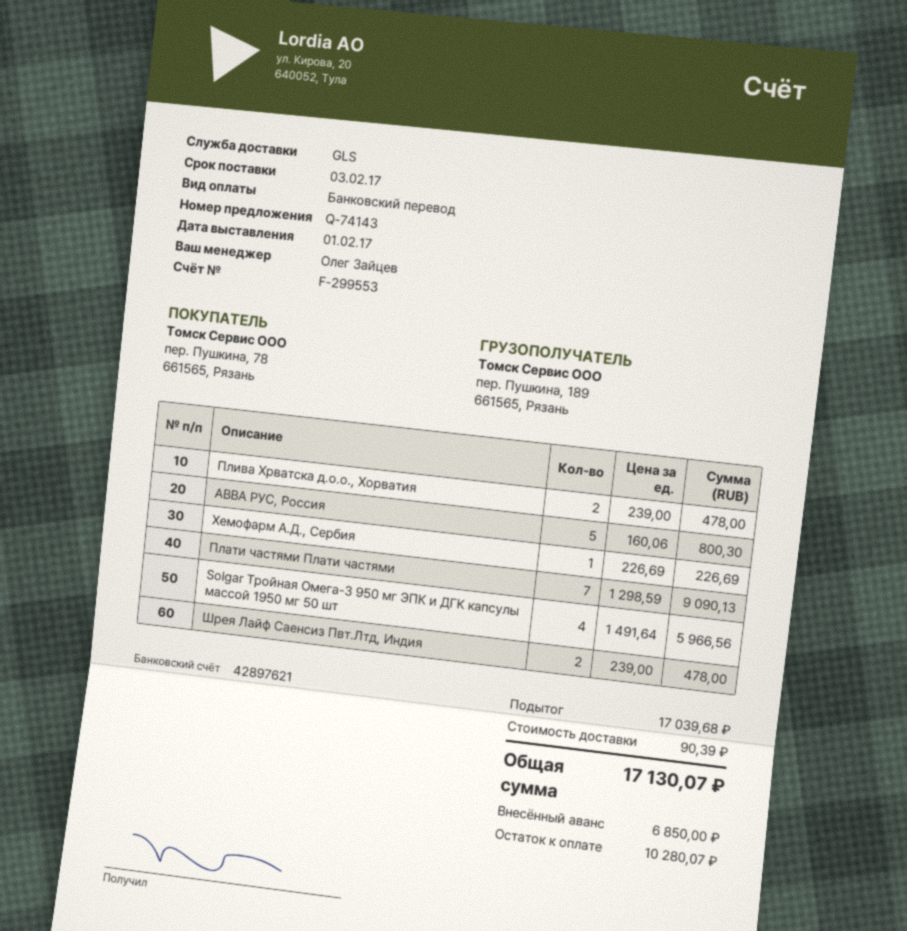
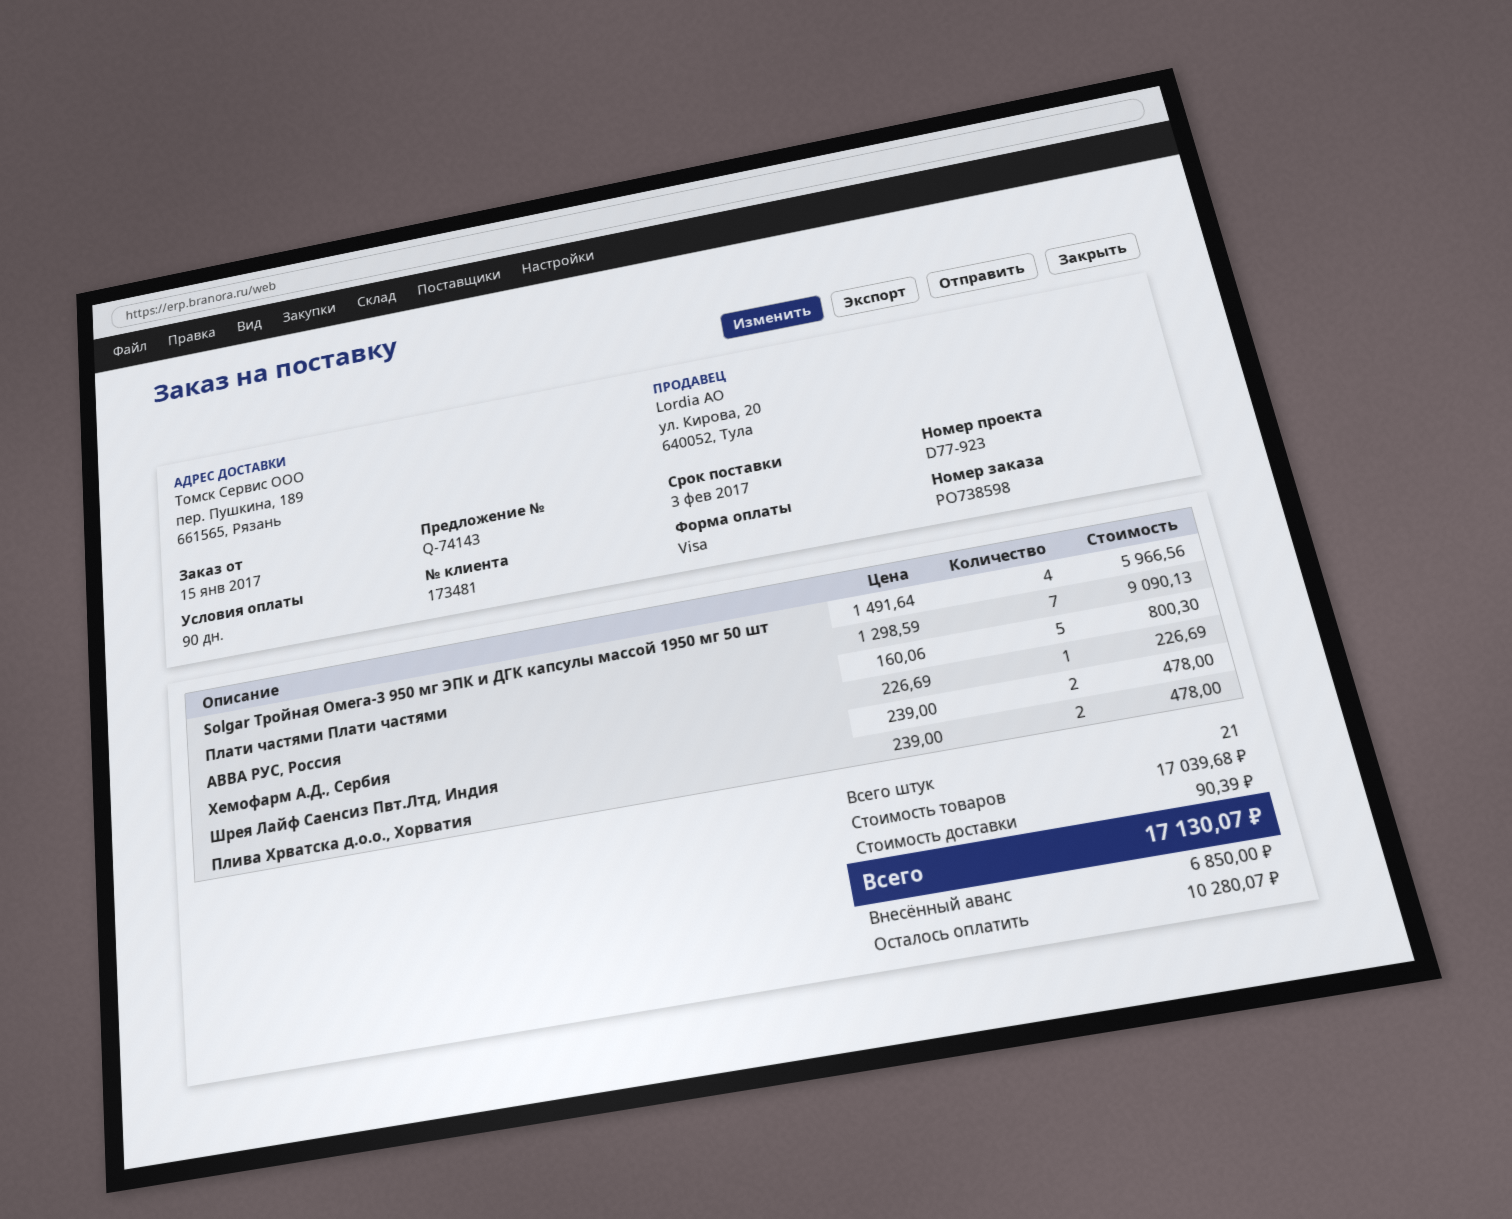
payment method: bank transfer -> Visa

